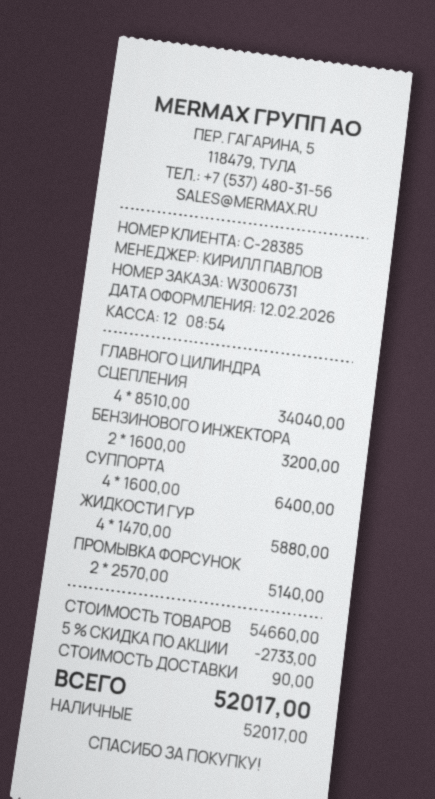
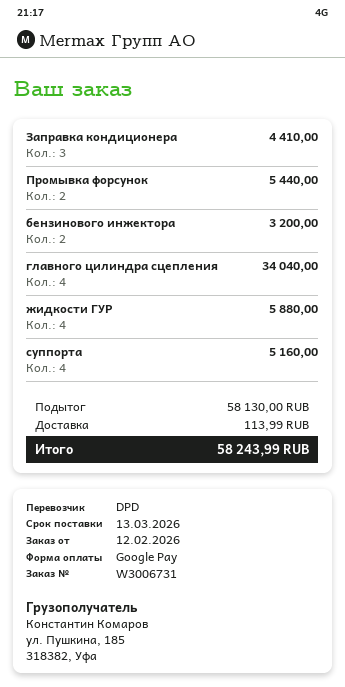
payment method: cash -> Google Pay
СУППОРТА: 4 for 6400.00 -> 4 for 5160.00
ПРОМЫВКА ФОРСУНОК: 2 for 5140.00 -> 2 for 5440.00
Заправка кондиционера: none -> 3 for 4410.00
subtotal: 54660.00 -> 58130.00
discount: 5% = 2733.00 -> none
shipping: 90.00 -> 113.99
total: 52017.00 -> 58243.99

